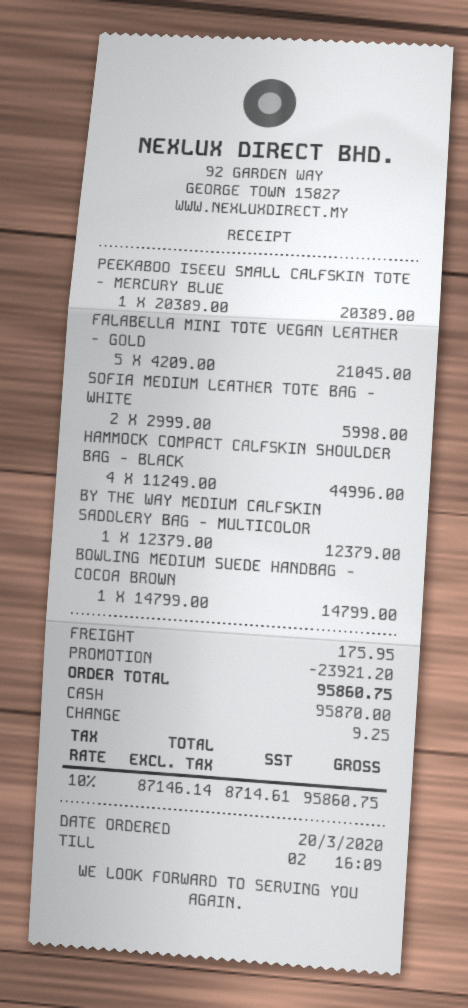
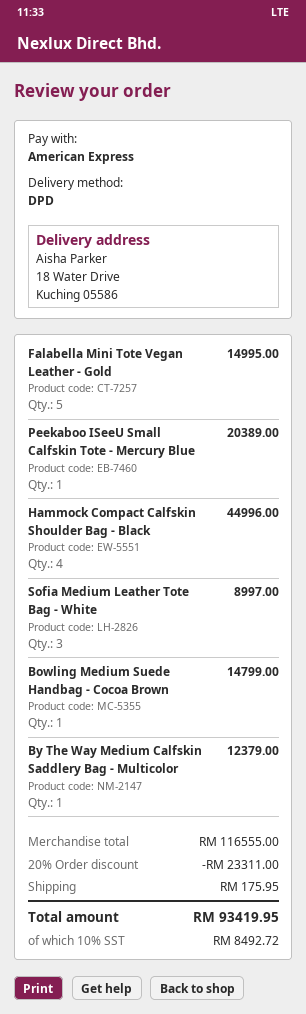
payment method: cash -> American Express
FALABELLA MINI TOTE VEGAN LEATHER - GOLD: 5 for 21045.00 -> 5 for 14995.00
SOFIA MEDIUM LEATHER TOTE BAG - WHITE: 2 for 5998.00 -> 3 for 8997.00
discount: 23921.20 -> 23311.00
tax: 10% = 8714.61 -> 10% = 8492.72
total: 95860.75 -> 93419.95

